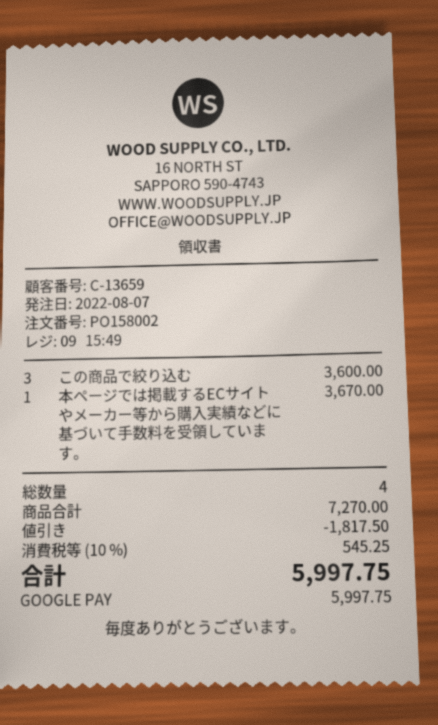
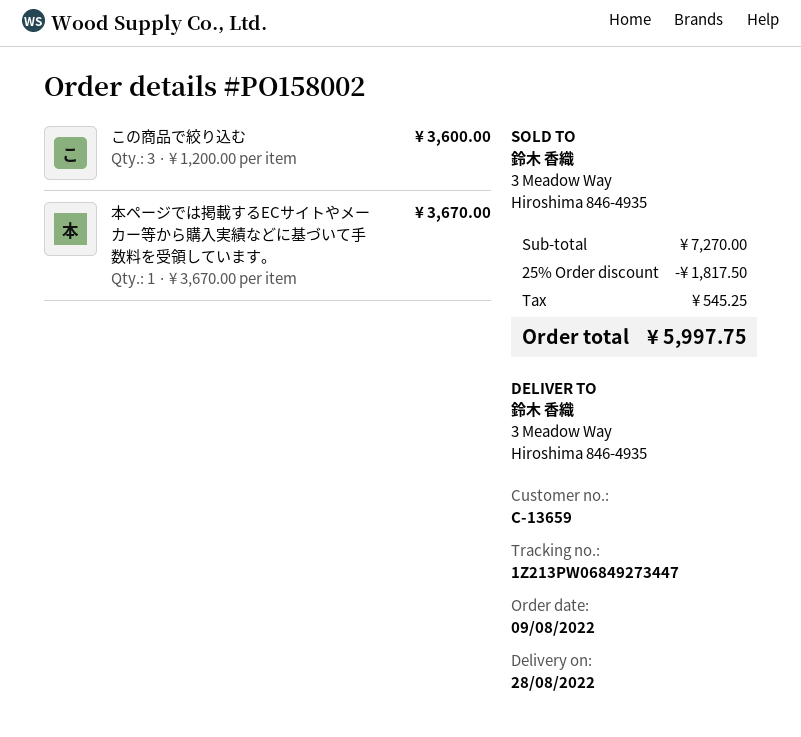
order date: 2022-08-07 -> 2022-08-09

